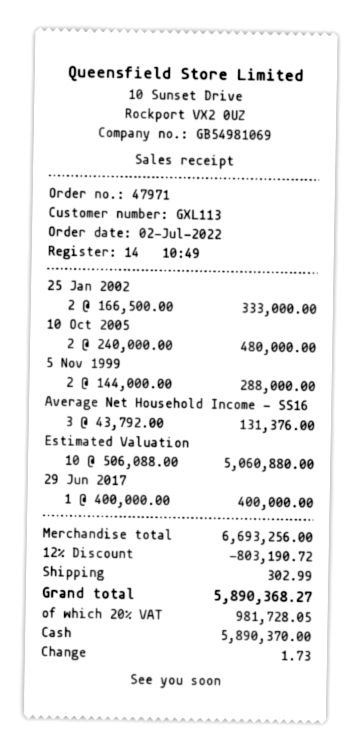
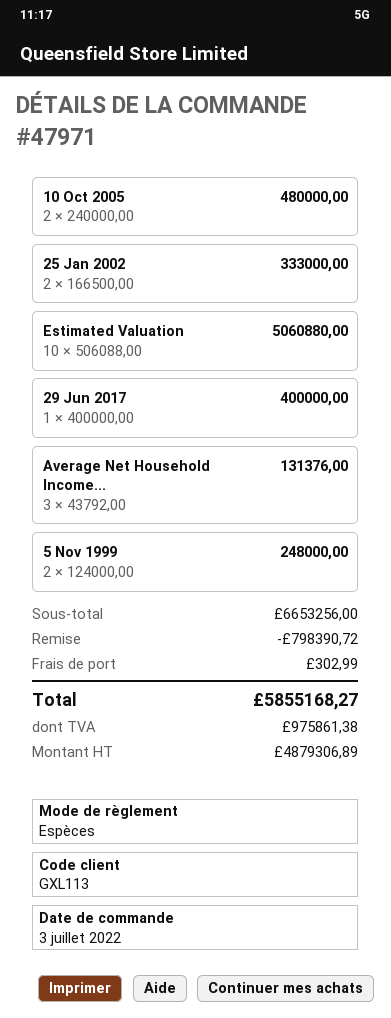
order date: 2022-07-02 -> 2022-07-03
5 Nov 1999: 2 x 144000.00 = 288000.00 -> 2 x 124000.00 = 248000.00
subtotal: 6693256.00 -> 6653256.00
discount: 803190.72 -> 798390.72
tax: 981728.05 -> 975861.38
total: 5890368.27 -> 5855168.27

